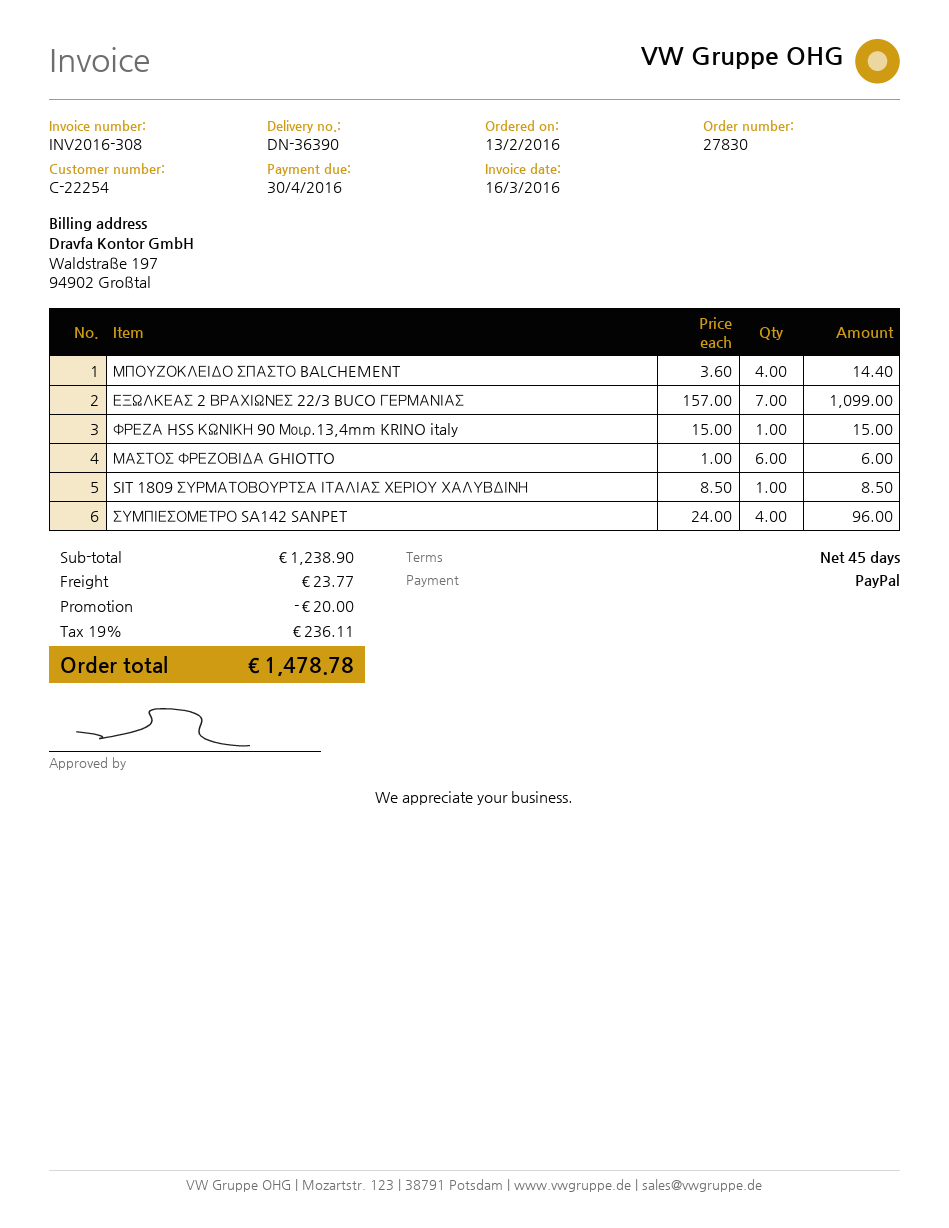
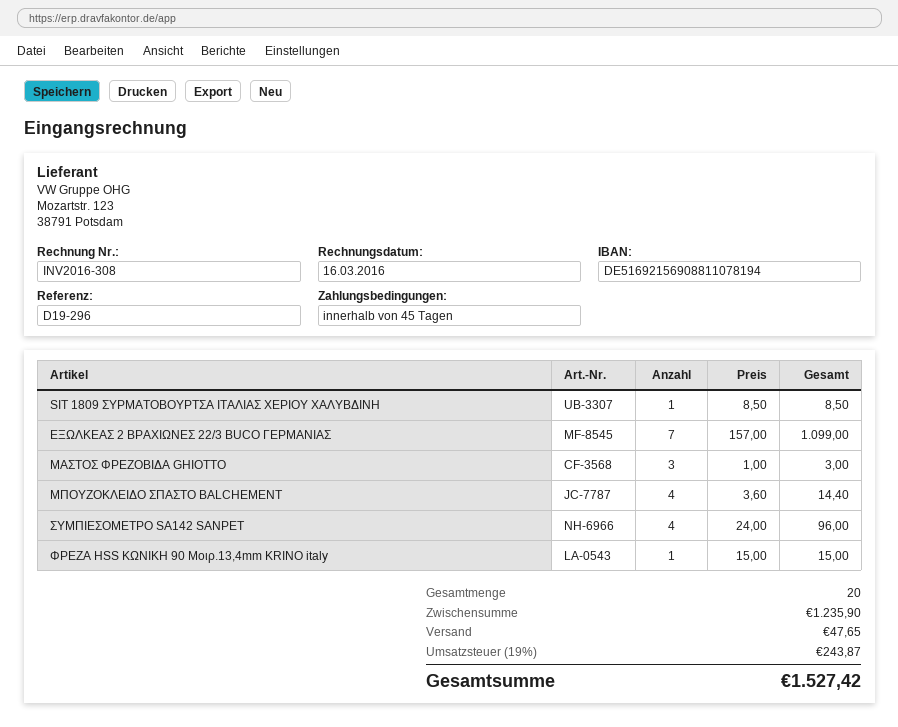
ΜΑΣΤΟΣ ΦΡΕΖΟΒΙΔΑ GHIOTTO: 6 x 1.00 = 6.00 -> 3 x 1.00 = 3.00
subtotal: 1238.90 -> 1235.90
discount: 20.00 -> none
shipping: 23.77 -> 47.65
tax: 19% = 236.11 -> 19% = 243.87
total: 1478.78 -> 1527.42

